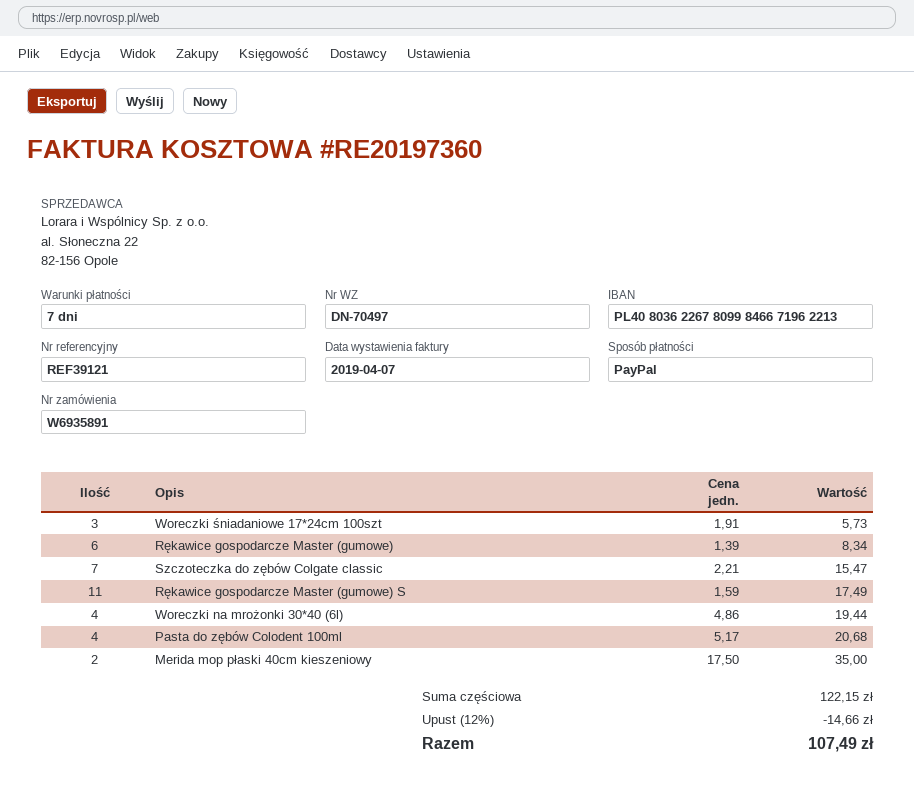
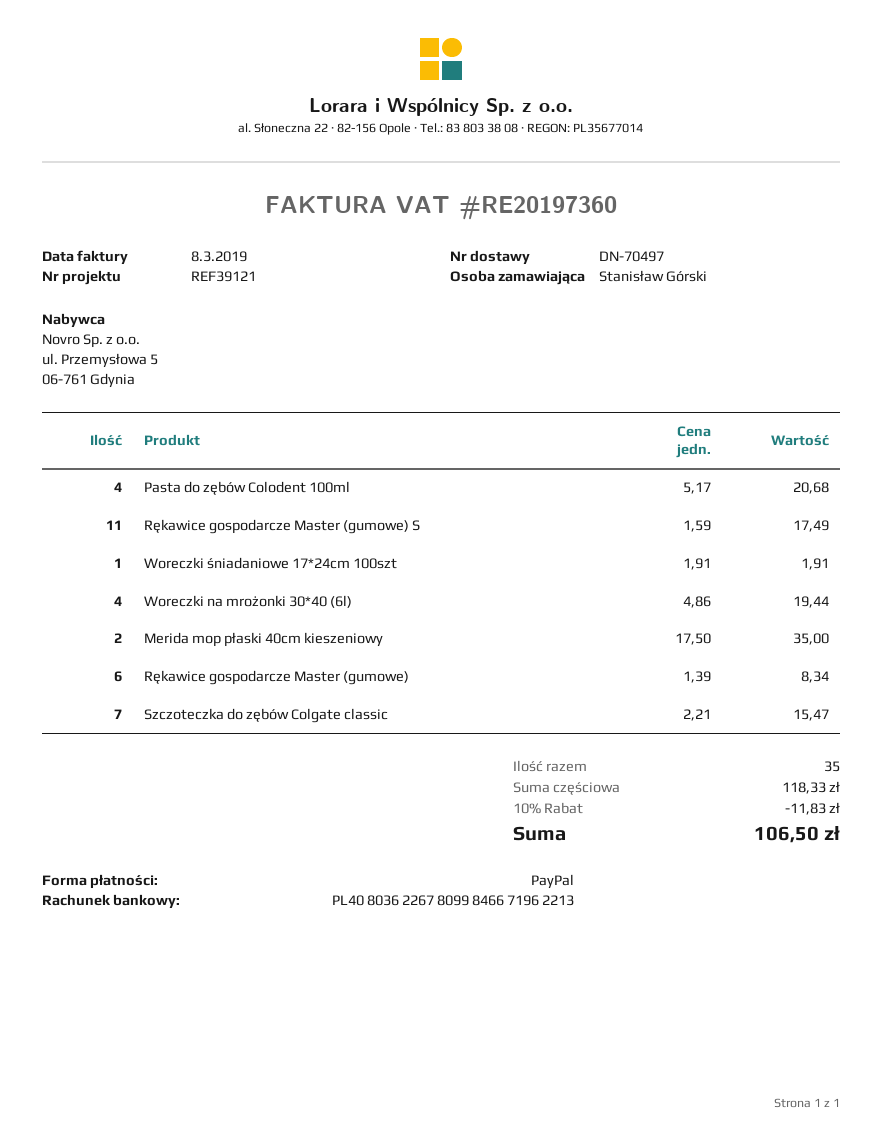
invoice date: 2019-04-07 -> 2019-03-08
Woreczki śniadaniowe 17*24cm 100szt: 3 x 1.91 = 5.73 -> 1 x 1.91 = 1.91
subtotal: 122.15 -> 118.33
discount: 12% = 14.66 -> 10% = 11.83
total: 107.49 -> 106.50

